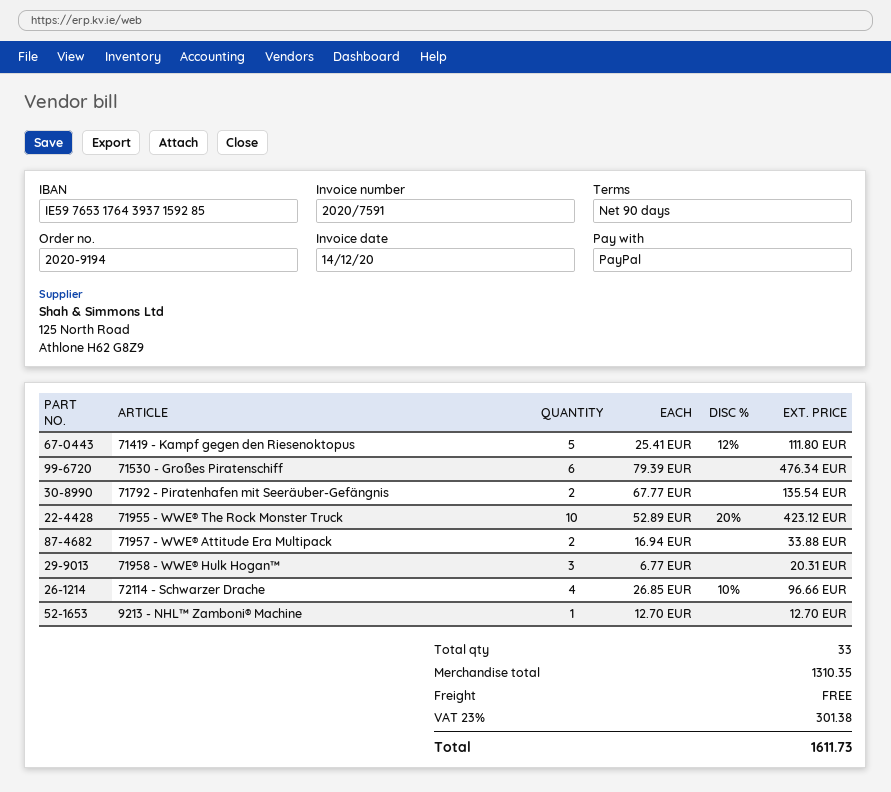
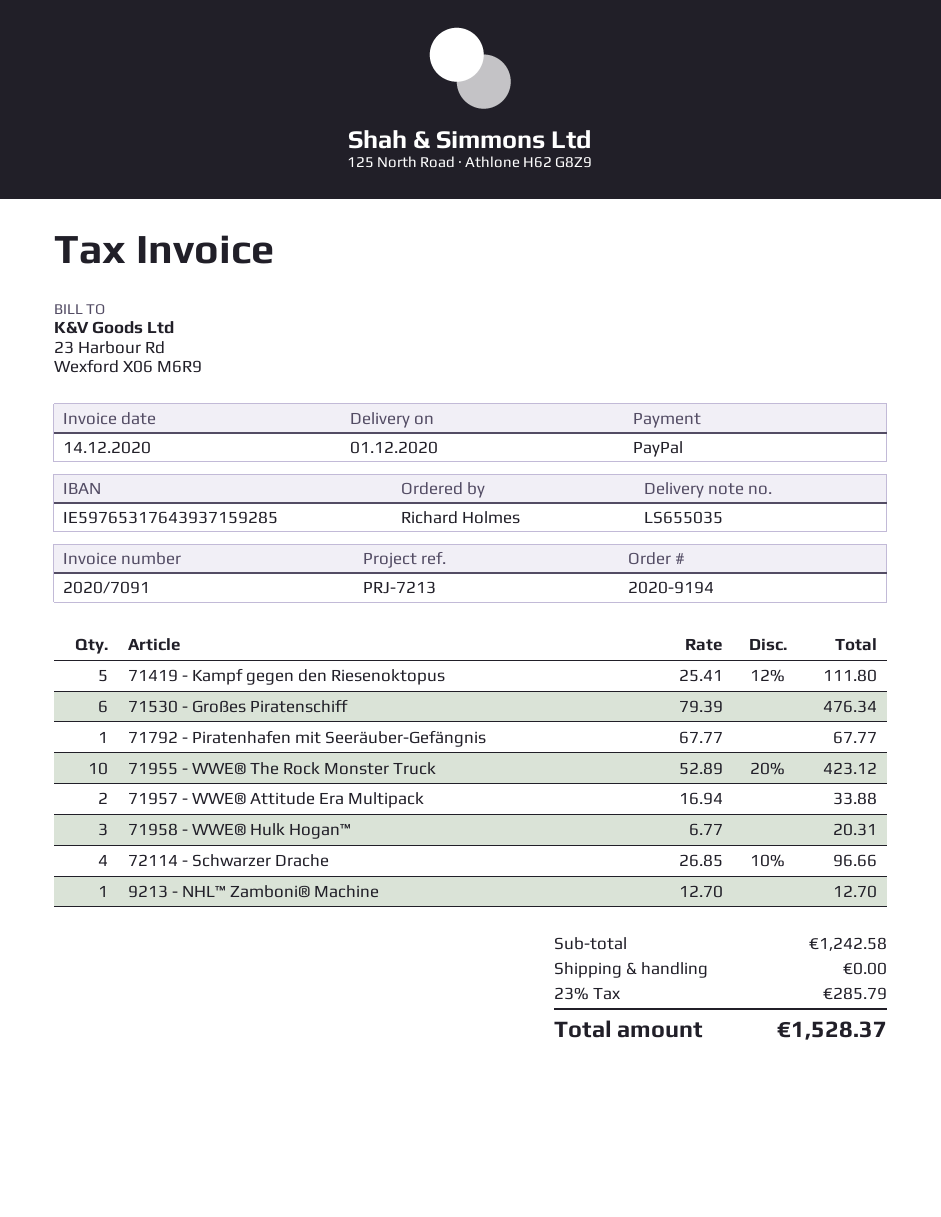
invoice number: 2020/7591 -> 2020/7091
71792 - Piratenhafen mit Seeräuber-Gefängnis: 2 x 67.77 = 135.54 -> 1 x 67.77 = 67.77
subtotal: 1310.35 -> 1242.58
tax: 23% = 301.38 -> 23% = 285.79
total: 1611.73 -> 1528.37

